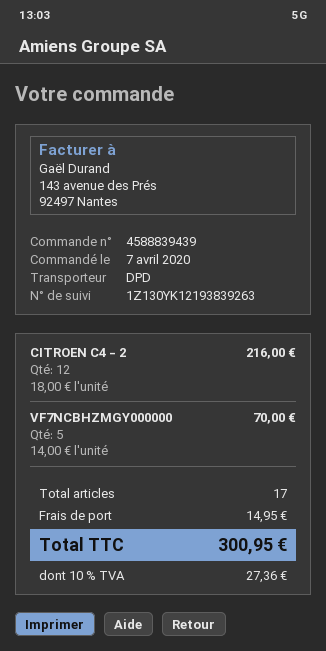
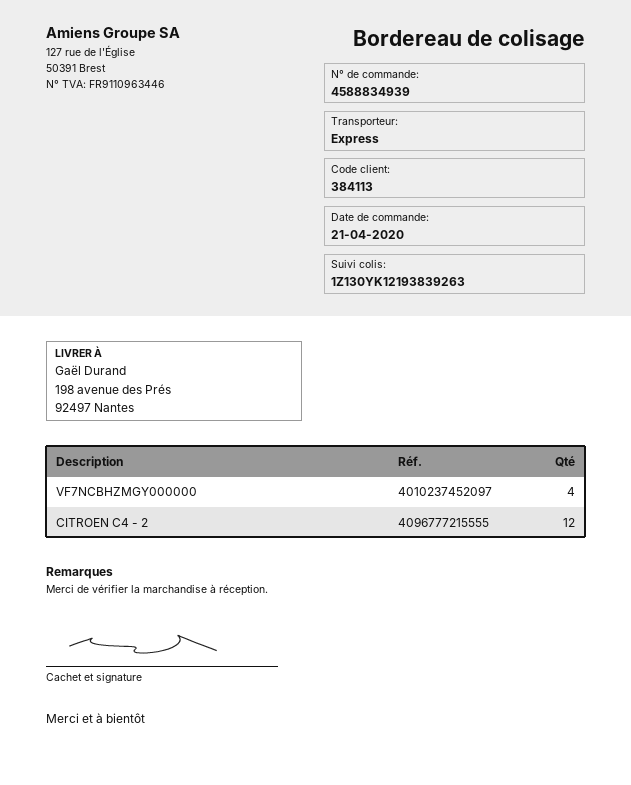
order number: 4588839439 -> 4588834939
order date: 2020-04-07 -> 2020-04-21
shipping method: DPD -> express
VF7NCBHZMGY000000: 5 -> 4

